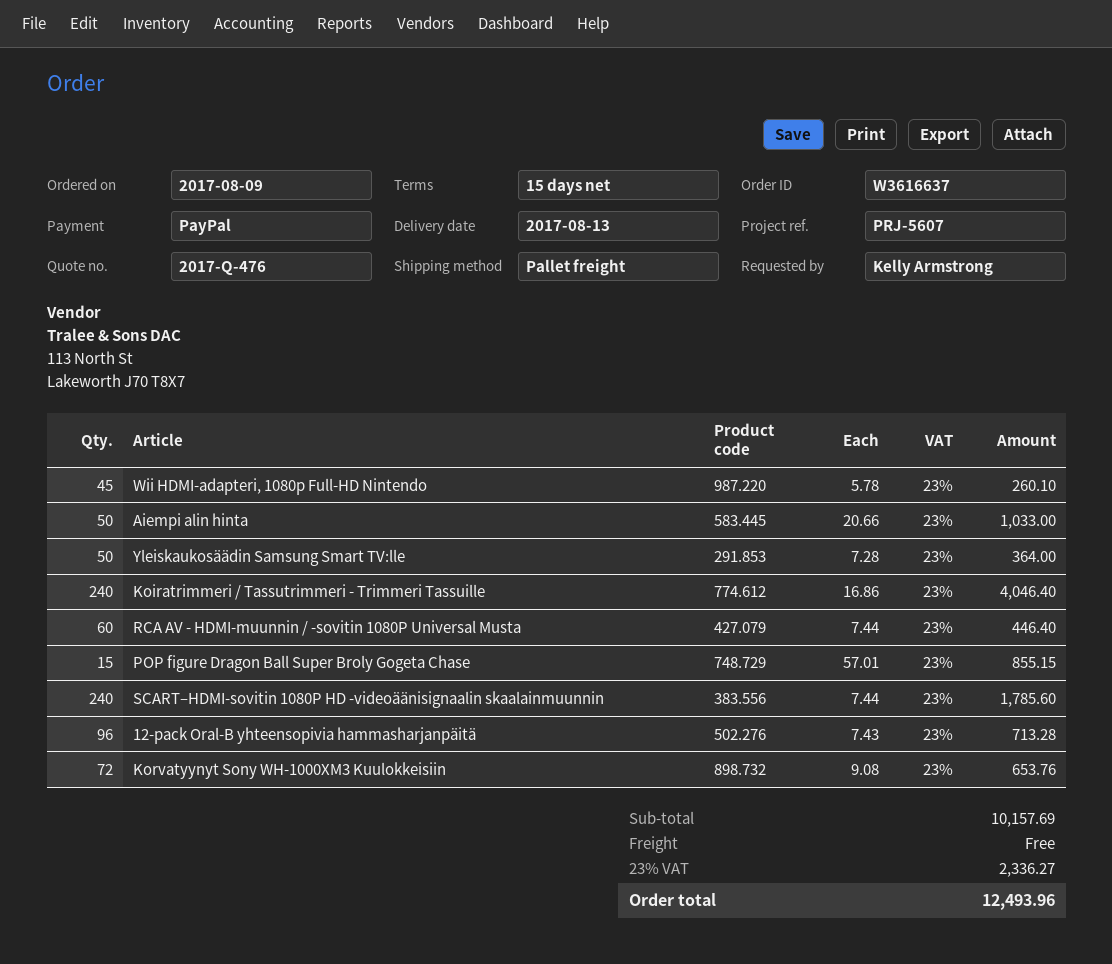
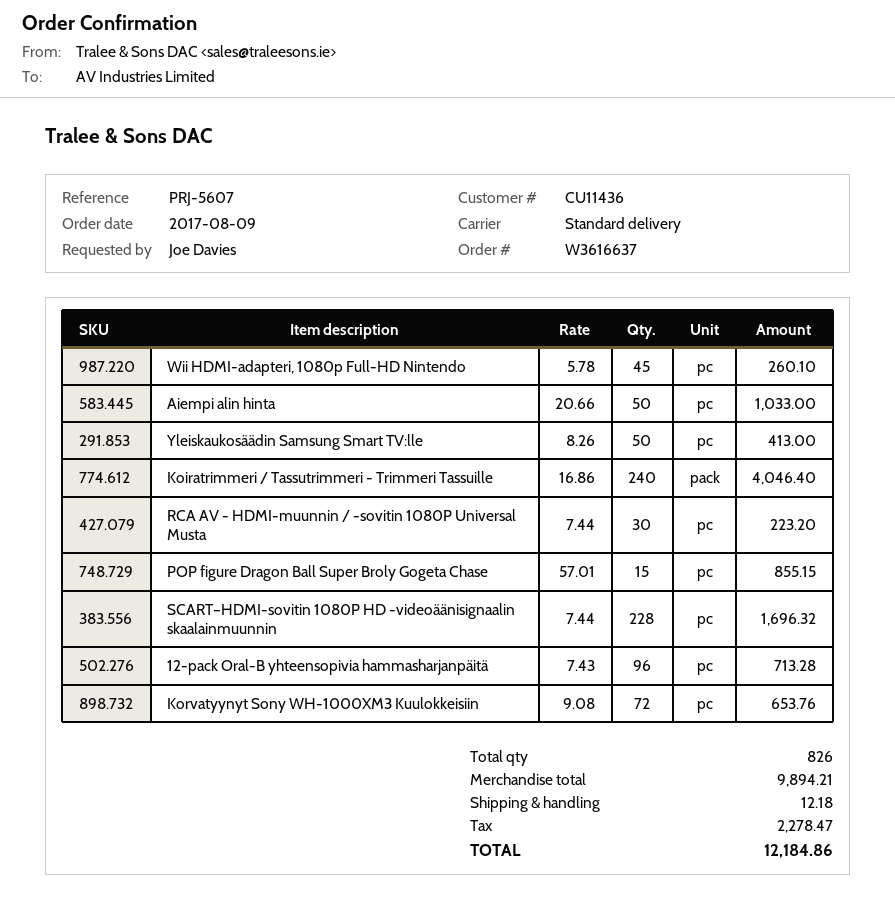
ordered by: Kelly Armstrong -> Joe Davies
shipping method: pallet freight -> standard
Yleiskaukosäädin Samsung Smart TV:lle: 50 x 7.28 = 364.00 -> 50 x 8.26 = 413.00
RCA AV - HDMI-muunnin / -sovitin 1080P Universal Musta: 60 x 7.44 = 446.40 -> 30 x 7.44 = 223.20
SCART–HDMI-sovitin 1080P HD -videoäänisignaalin skaalainmuunnin: 240 x 7.44 = 1785.60 -> 228 x 7.44 = 1696.32
subtotal: 10157.69 -> 9894.21
shipping: 0.00 -> 12.18
tax: 2336.27 -> 2278.47
total: 12493.96 -> 12184.86

